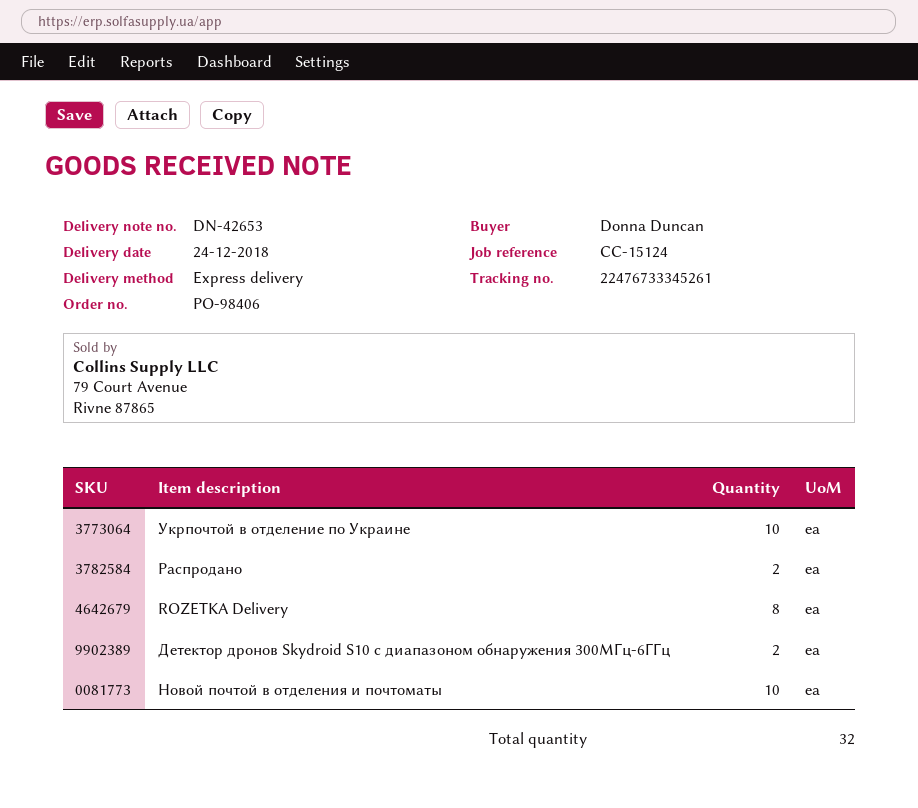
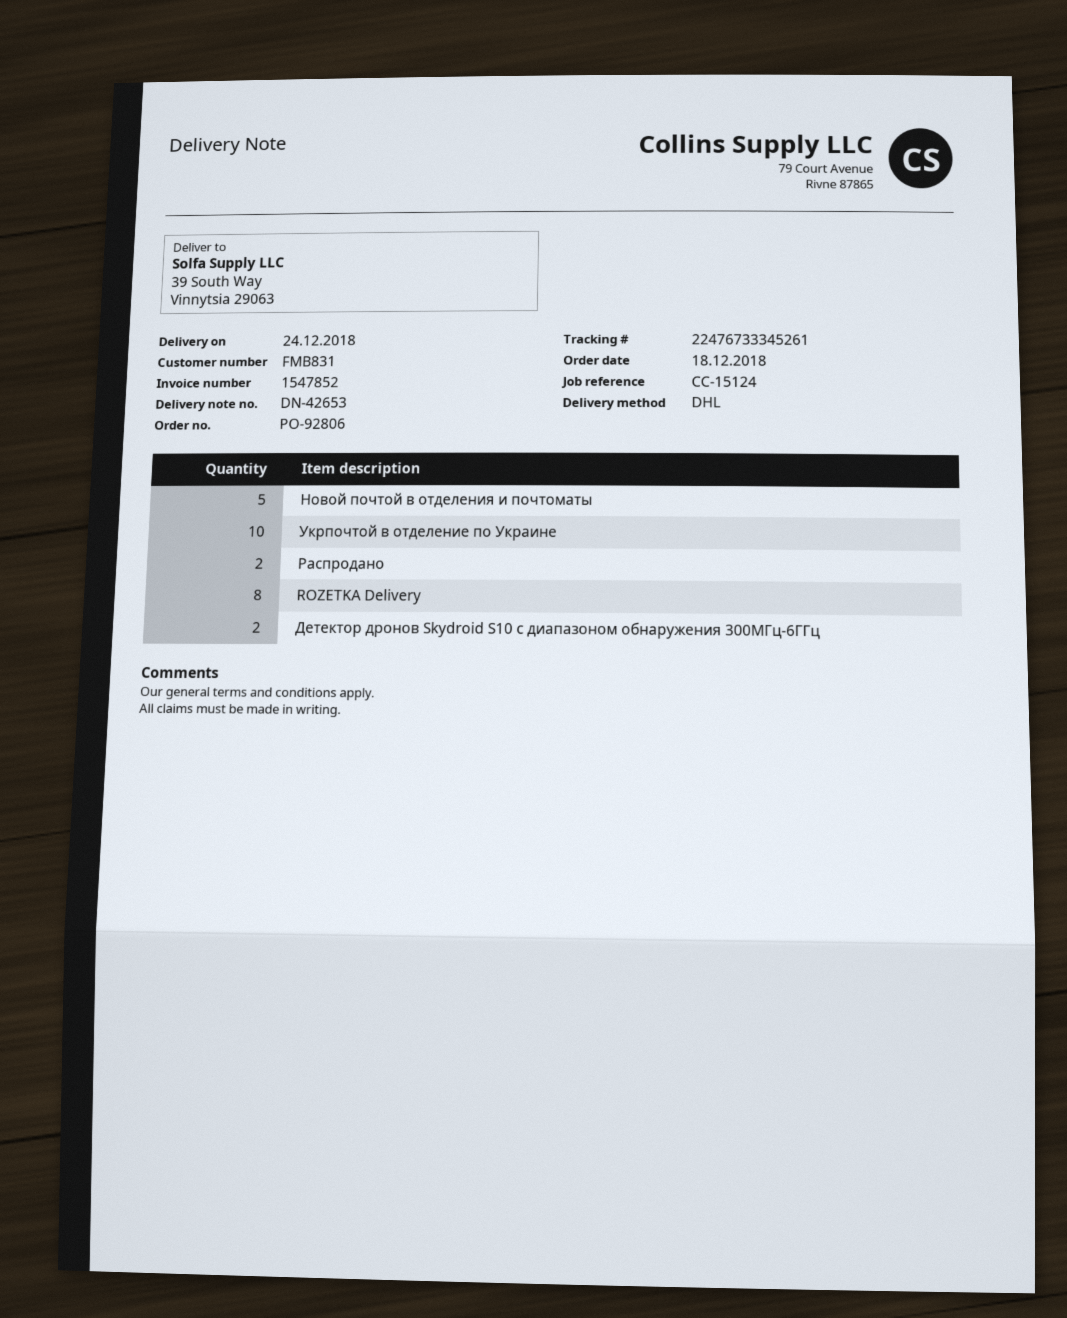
order number: PO-98406 -> PO-92806
shipping method: express -> DHL
Новой почтой в отделения и почтоматы: 10 -> 5

